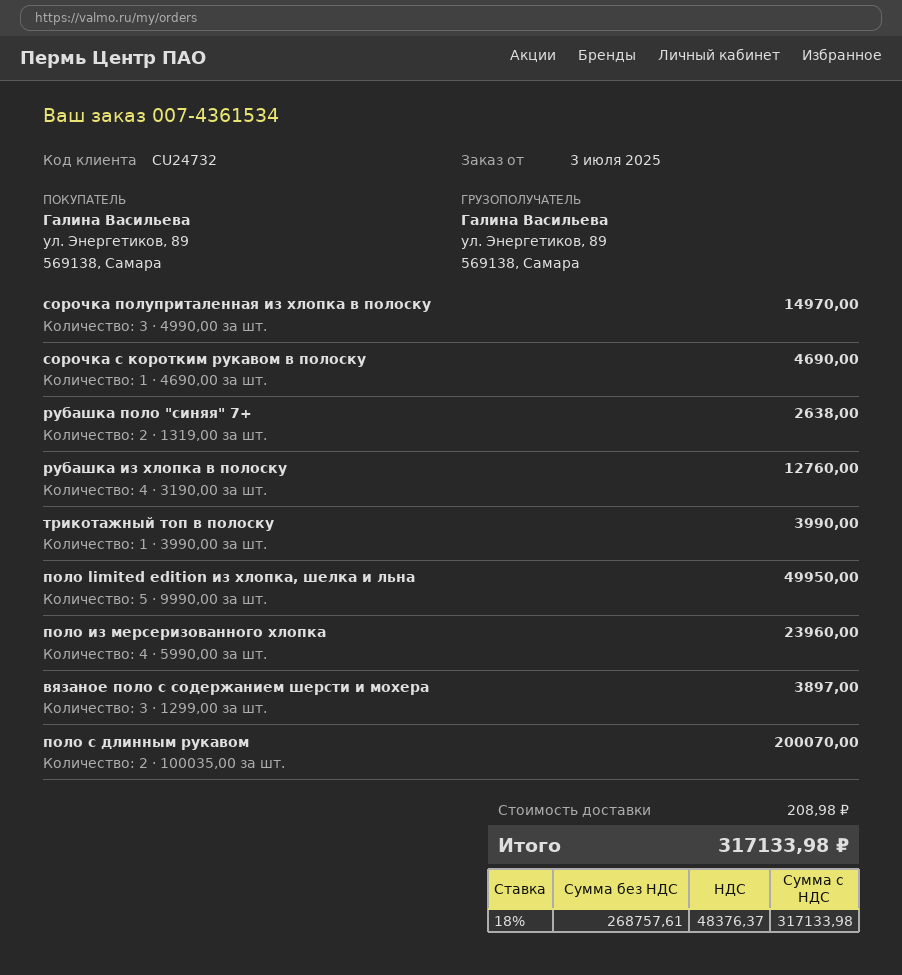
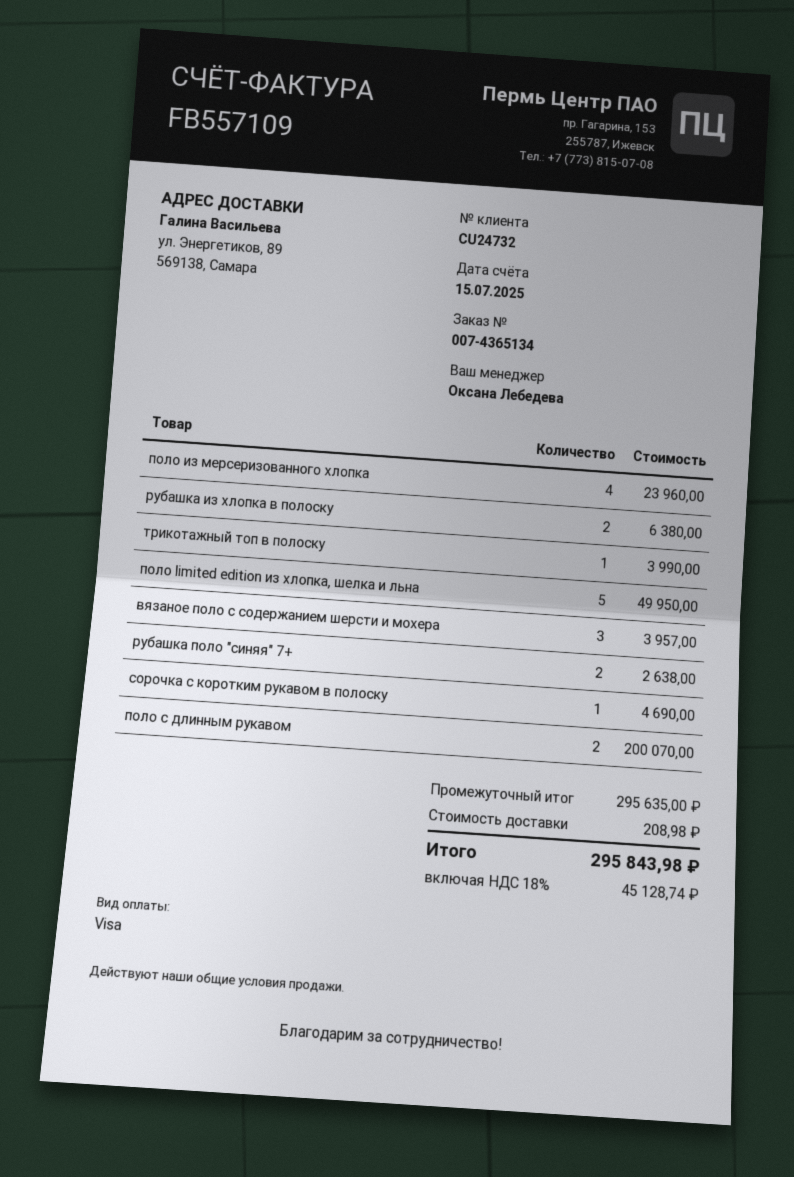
order number: 007-4361534 -> 007-4365134
сорочка полуприталенная из хлопка в полоску: 3 for 14970.00 -> none
рубашка из хлопка в полоску: 4 for 12760.00 -> 2 for 6380.00
вязаное поло с содержанием шерсти и мохера: 3 for 3897.00 -> 3 for 3957.00
tax: 18% = 48376.37 -> 18% = 45128.74
total: 317133.98 -> 295843.98

